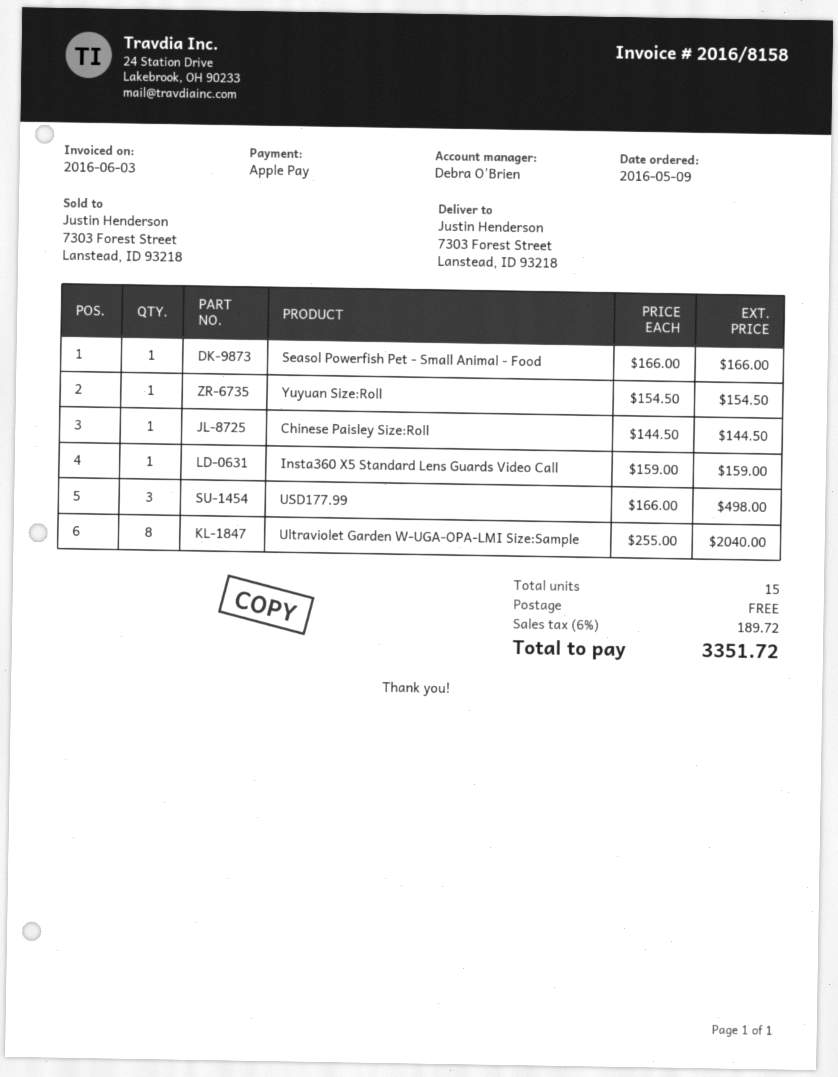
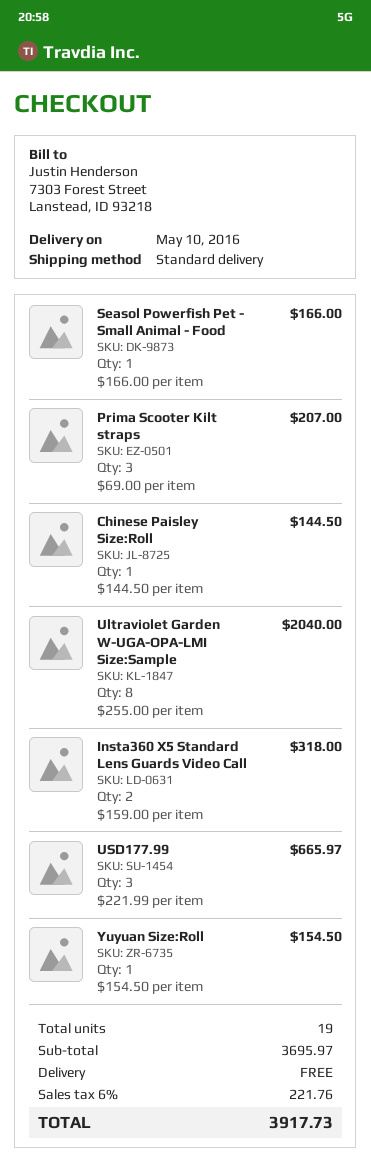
Insta360 X5 Standard Lens Guards Video Call: 1 x 159.00 = 159.00 -> 2 x 159.00 = 318.00
USD177.99: 3 x 166.00 = 498.00 -> 3 x 221.99 = 665.97
Prima Scooter Kilt straps: none -> 3 x 69.00 = 207.00
total quantity: 15 -> 19
tax: 6% = 189.72 -> 6% = 221.76
total: 3351.72 -> 3917.73

